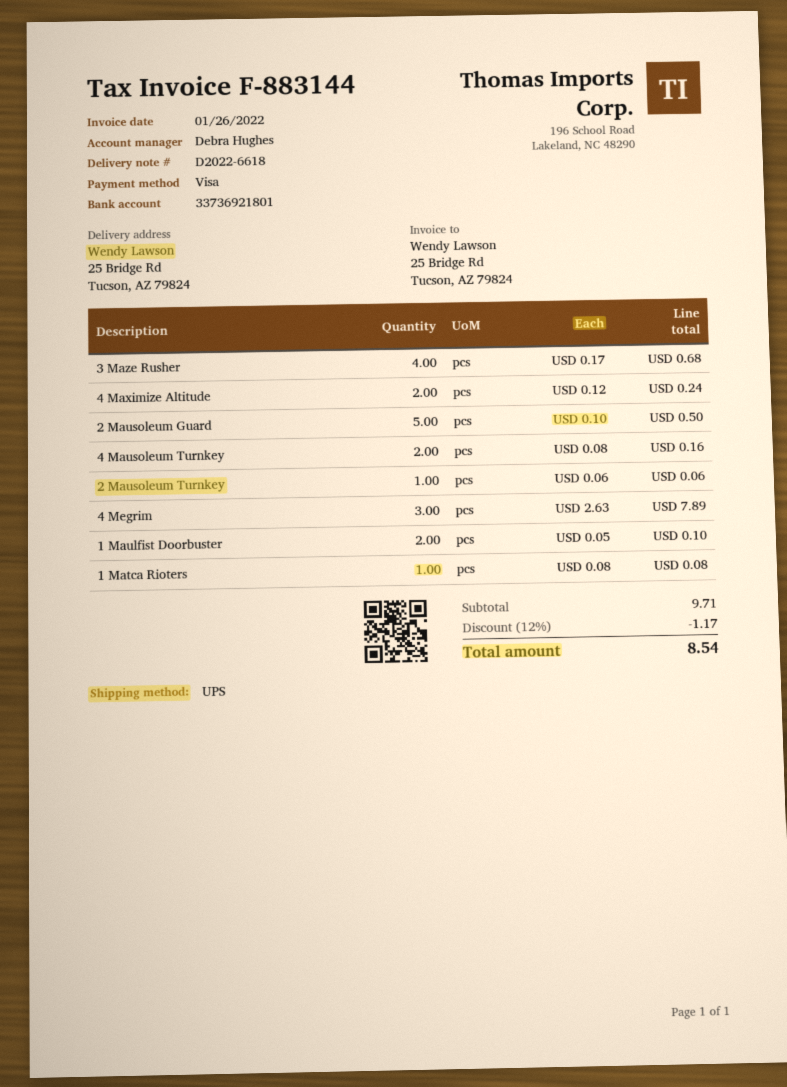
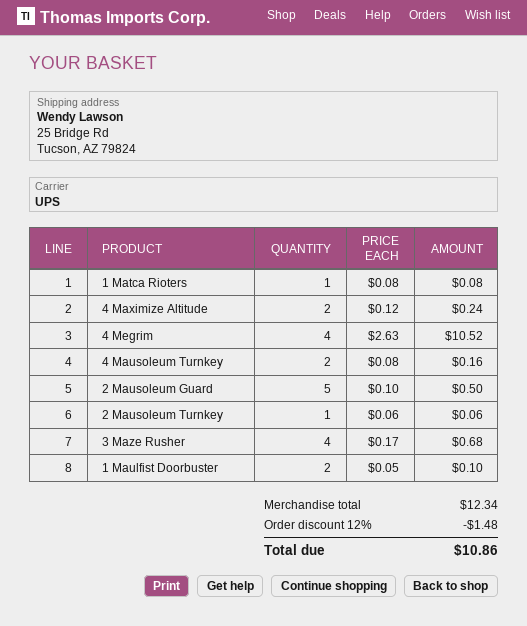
4 Megrim: 3 x 2.63 = 7.89 -> 4 x 2.63 = 10.52
subtotal: 9.71 -> 12.34
discount: 12% = 1.17 -> 12% = 1.48
total: 8.54 -> 10.86

